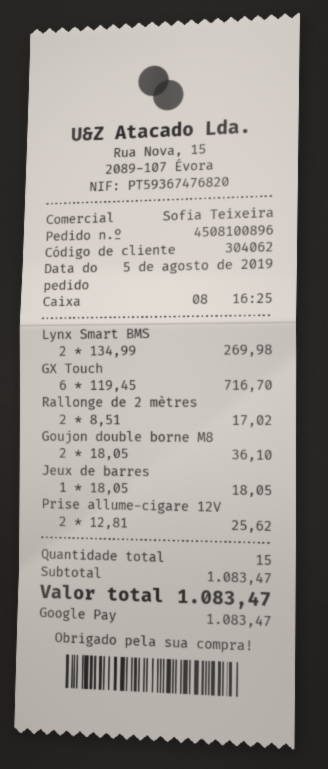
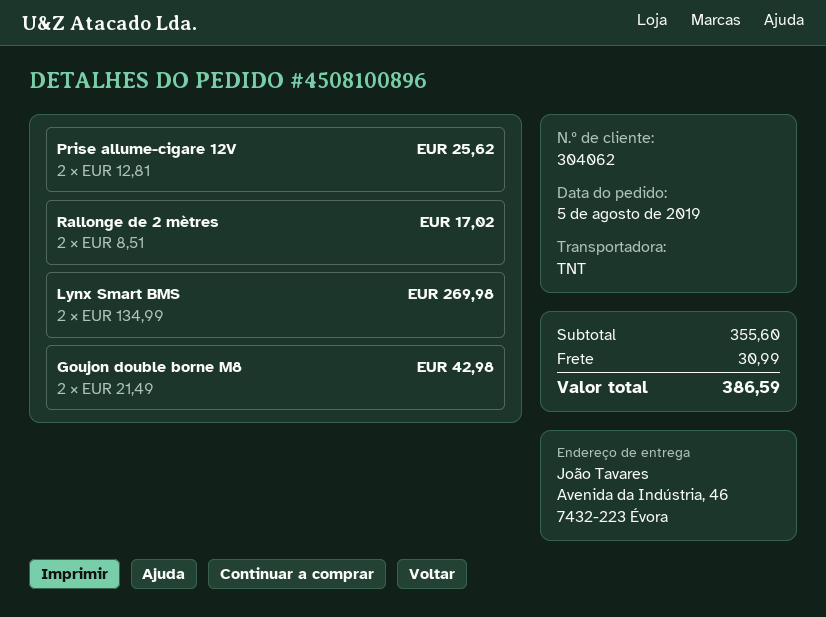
GX Touch: 6 x 119.45 = 716.70 -> none
Goujon double borne M8: 2 x 18.05 = 36.10 -> 2 x 21.49 = 42.98
Jeux de barres: 1 x 18.05 = 18.05 -> none
subtotal: 1083.47 -> 355.60
shipping: none -> 30.99
total: 1083.47 -> 386.59

